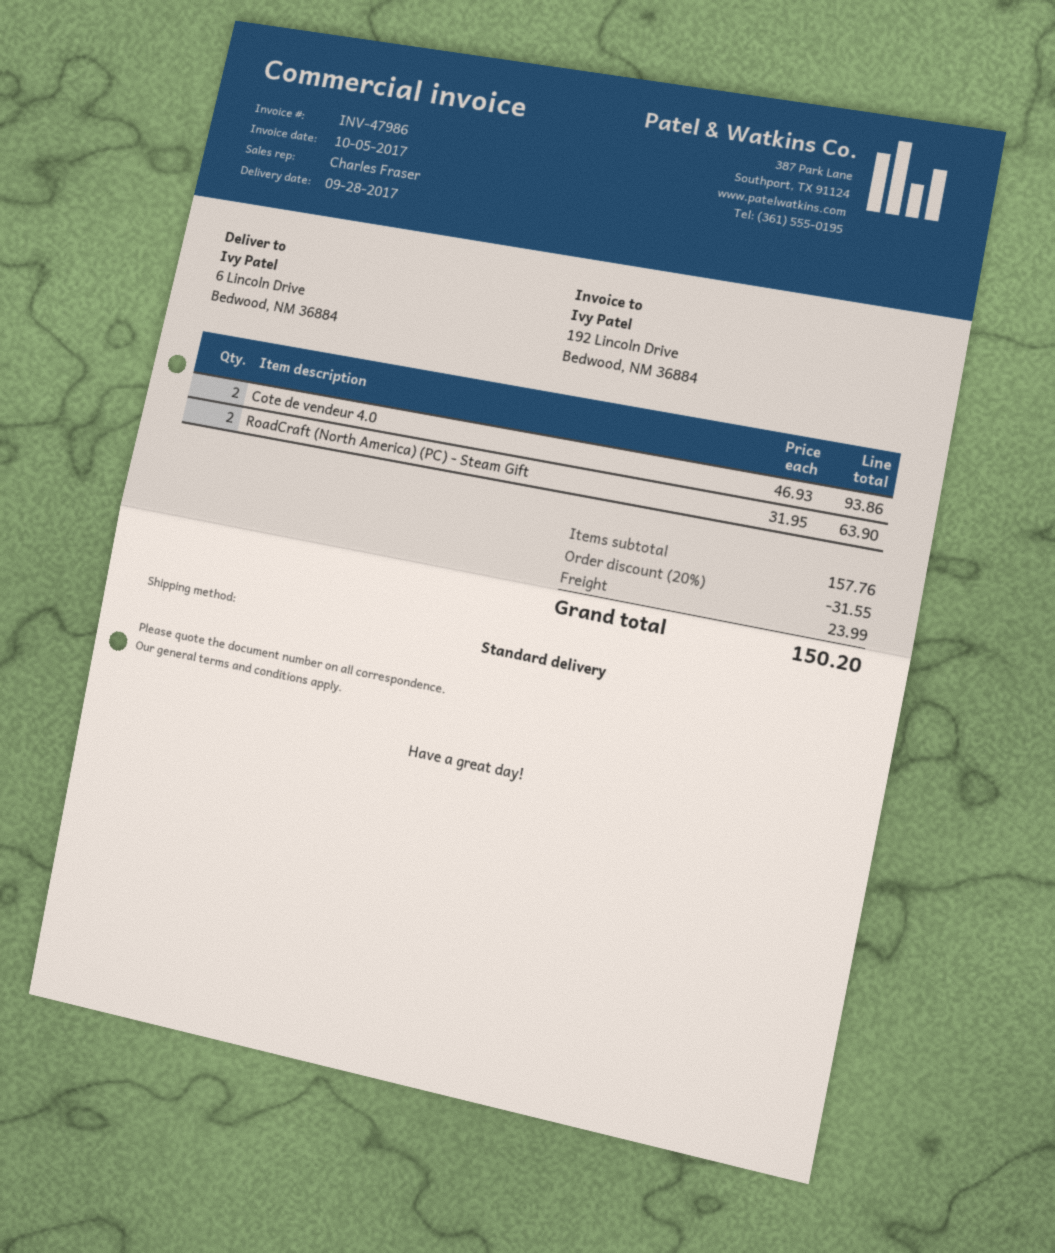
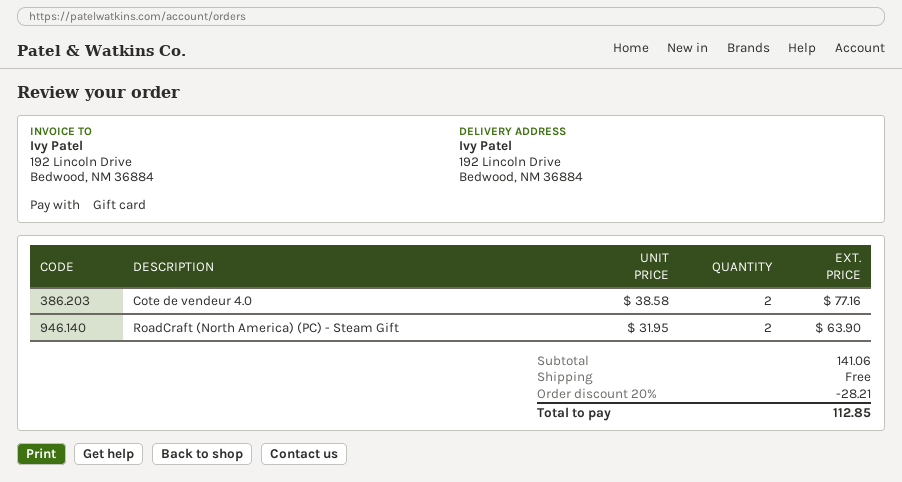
ship to: 6 Lincoln Drive, Bedwood, NM 36884 -> 192 Lincoln Drive, Bedwood, NM 36884
Cote de vendeur 4.0: 2 x 46.93 = 93.86 -> 2 x 38.58 = 77.16
subtotal: 157.76 -> 141.06
discount: 20% = 31.55 -> 20% = 28.21
shipping: 23.99 -> 0.00
total: 150.20 -> 112.85

